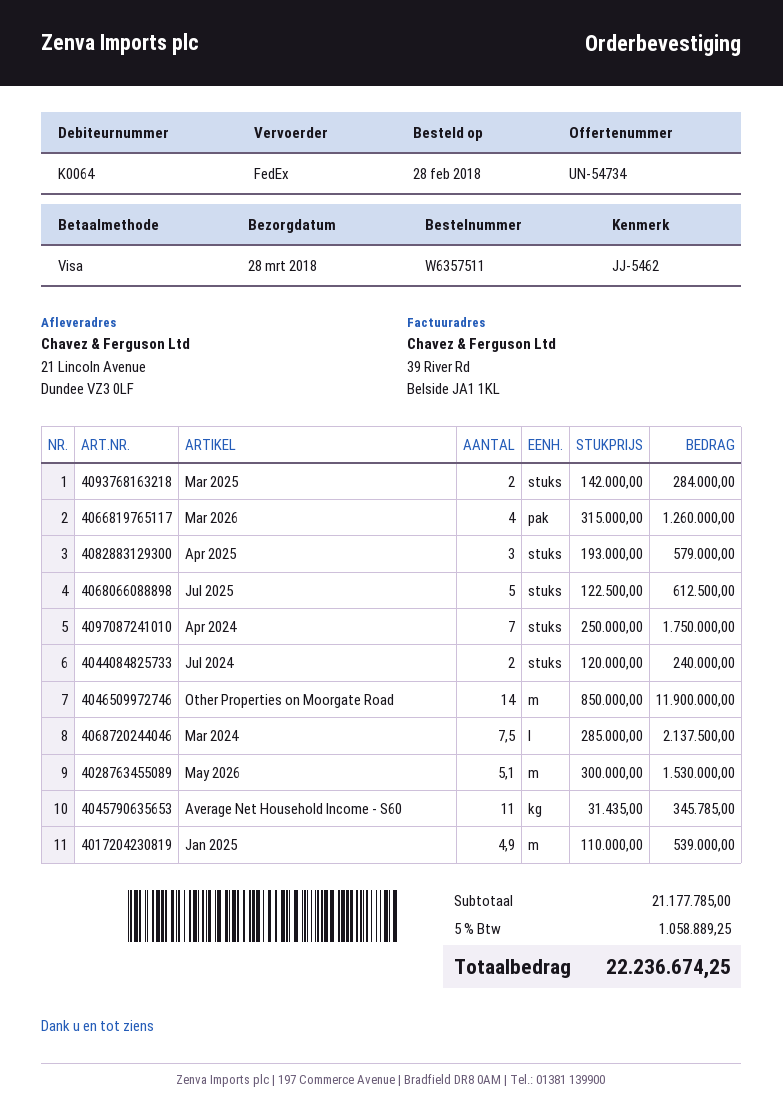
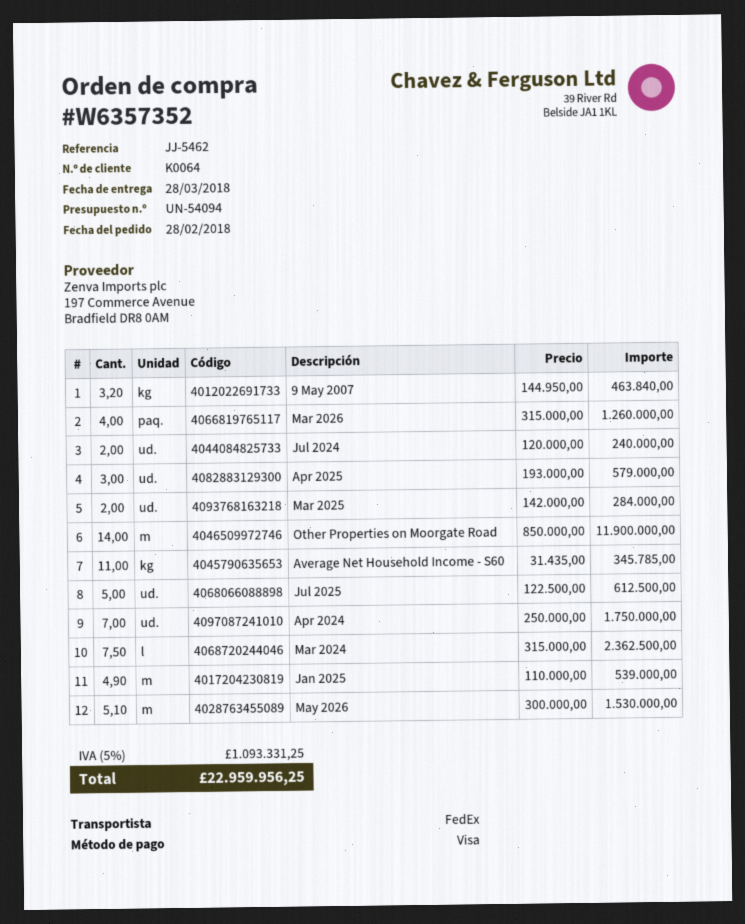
quote number: UN-54734 -> UN-54094
order number: W6357511 -> W6357352
Mar 2024: 7.5 x 285000.00 = 2137500.00 -> 7.5 x 315000.00 = 2362500.00
9 May 2007: none -> 3.2 x 144950.00 = 463840.00
tax: 5% = 1058889.25 -> 5% = 1093331.25
total: 22236674.25 -> 22959956.25

